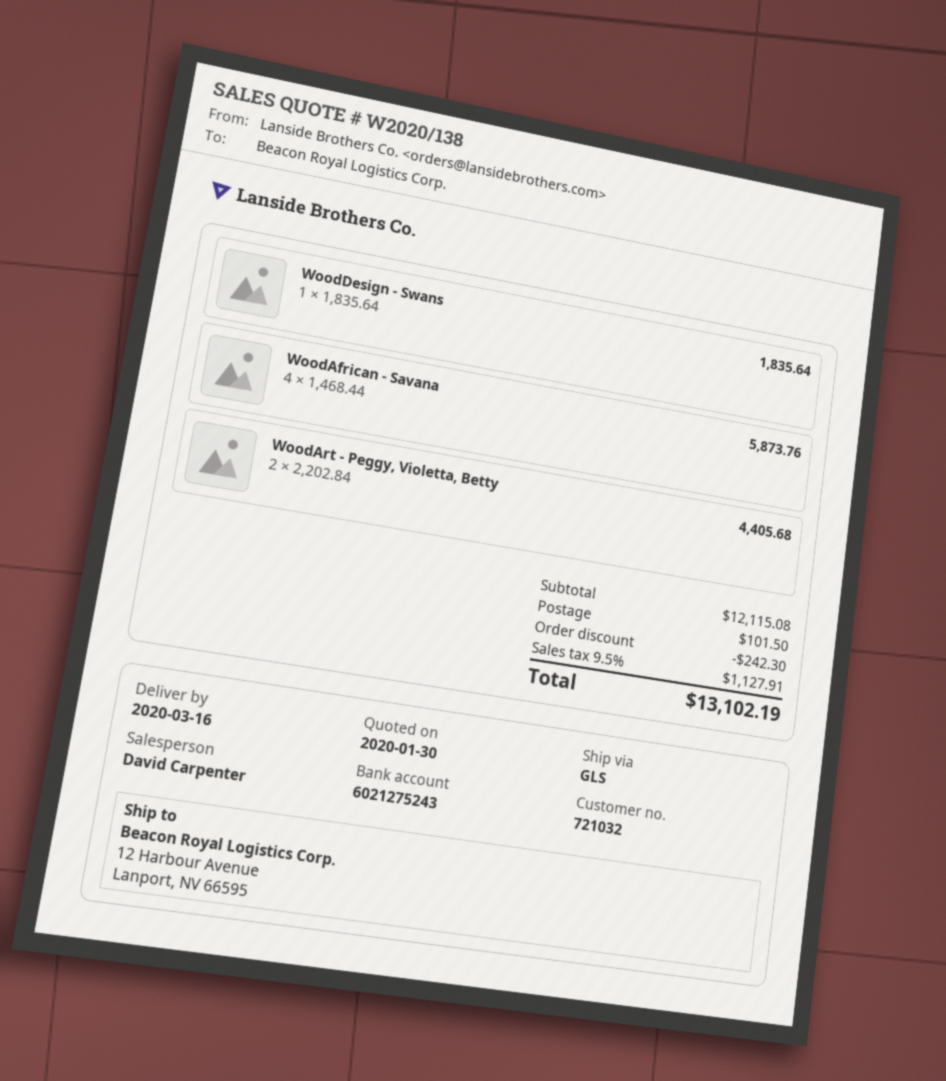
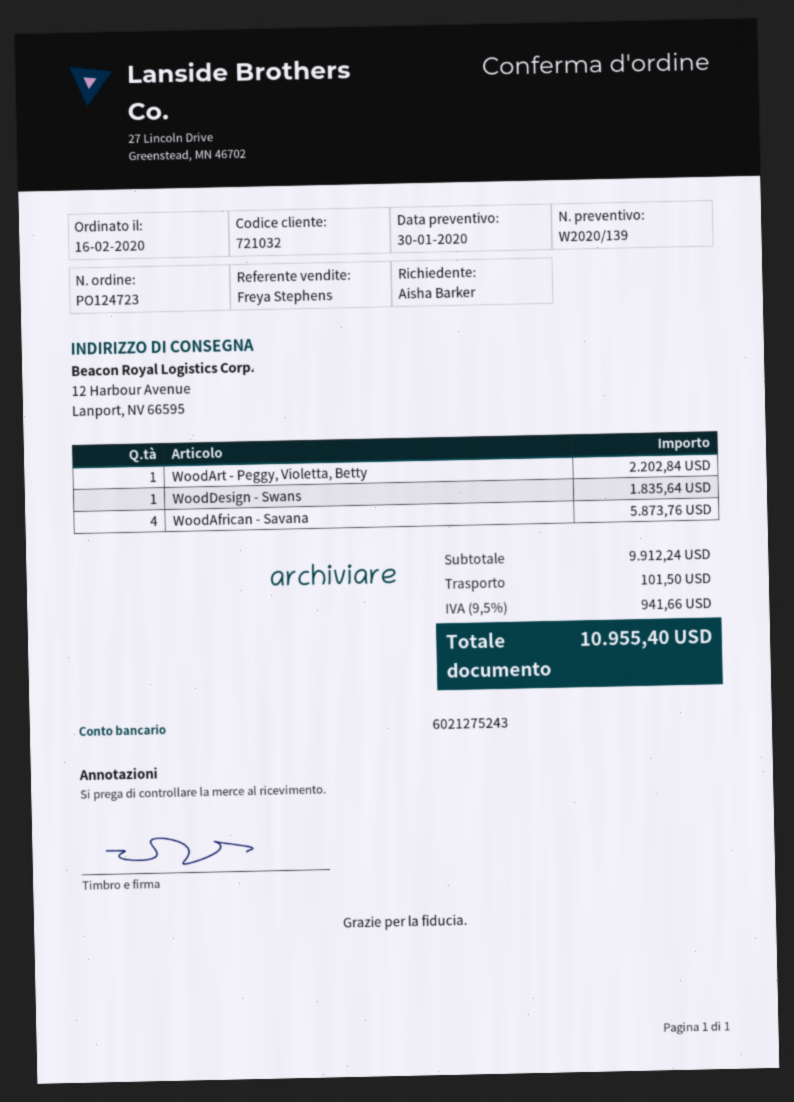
quote number: W2020/138 -> W2020/139
sales rep: David Carpenter -> Freya Stephens
WoodArt - Peggy, Violetta, Betty: 2 for 4405.68 -> 1 for 2202.84
subtotal: 12115.08 -> 9912.24
discount: 242.30 -> none
tax: 9.5% = 1127.91 -> 9.5% = 941.66
total: 13102.19 -> 10955.40

